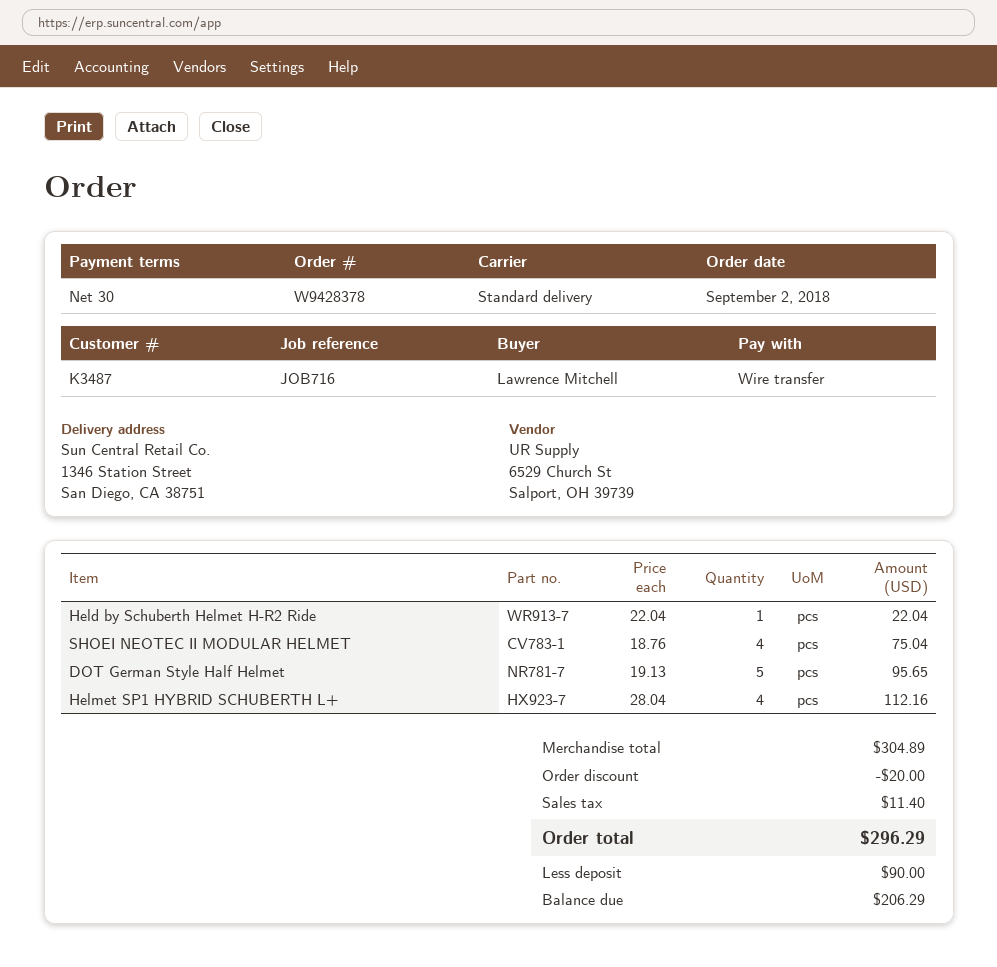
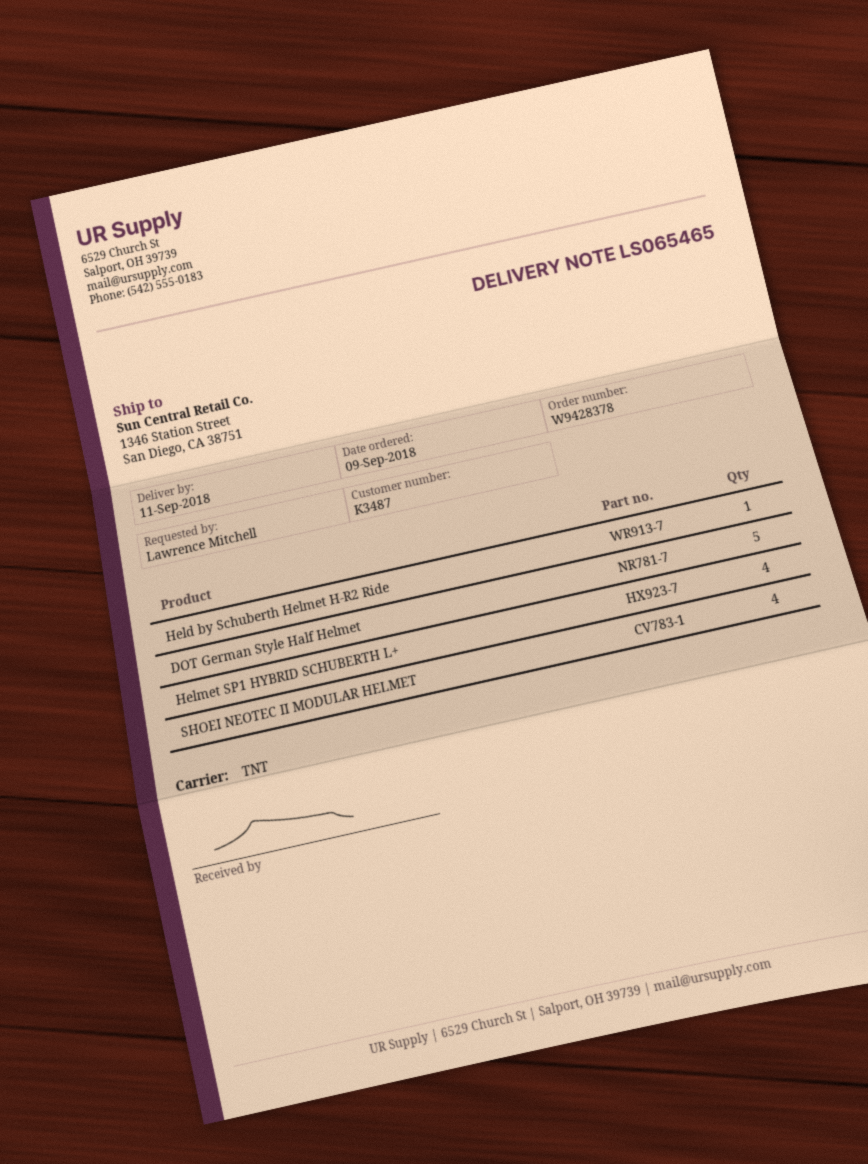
order date: 2018-09-02 -> 2018-09-09
shipping method: standard -> TNT

